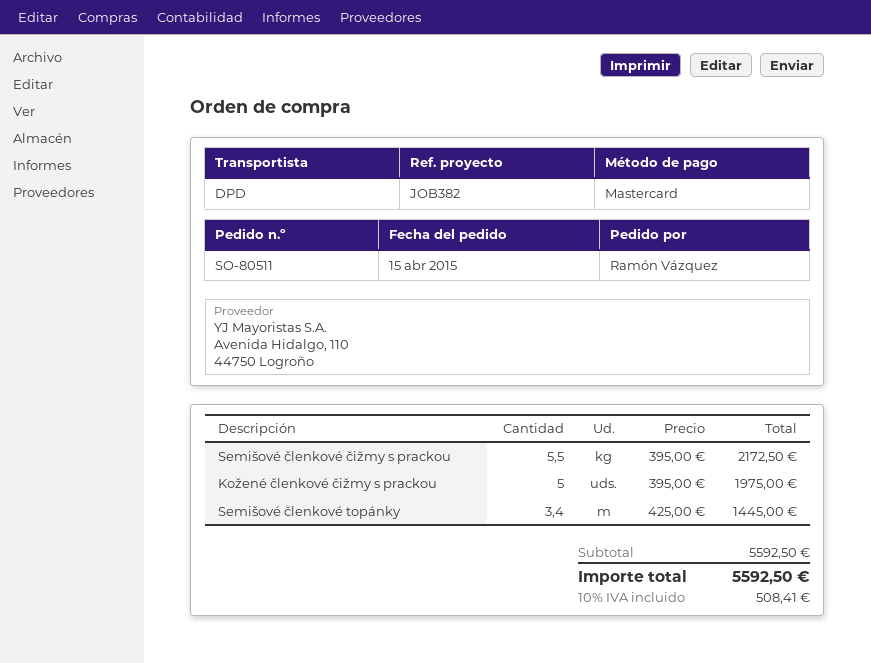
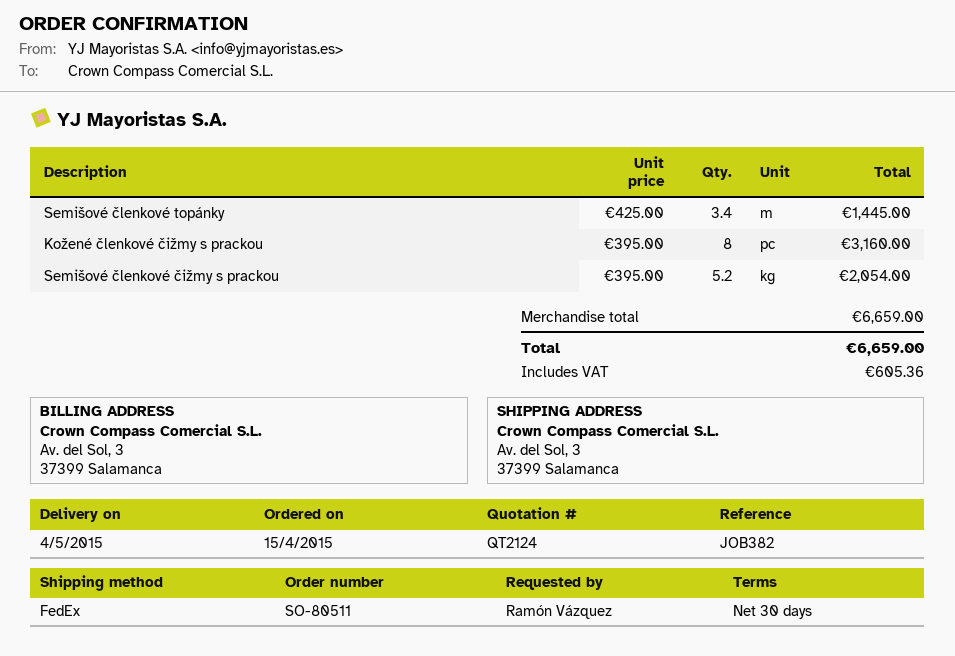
shipping method: DPD -> FedEx
Semišové členkové čižmy s prackou: 5.5 x 395.00 = 2172.50 -> 5.2 x 395.00 = 2054.00
Kožené členkové čižmy s prackou: 5 x 395.00 = 1975.00 -> 8 x 395.00 = 3160.00
subtotal: 5592.50 -> 6659.00
tax: 508.41 -> 605.36
total: 5592.50 -> 6659.00

